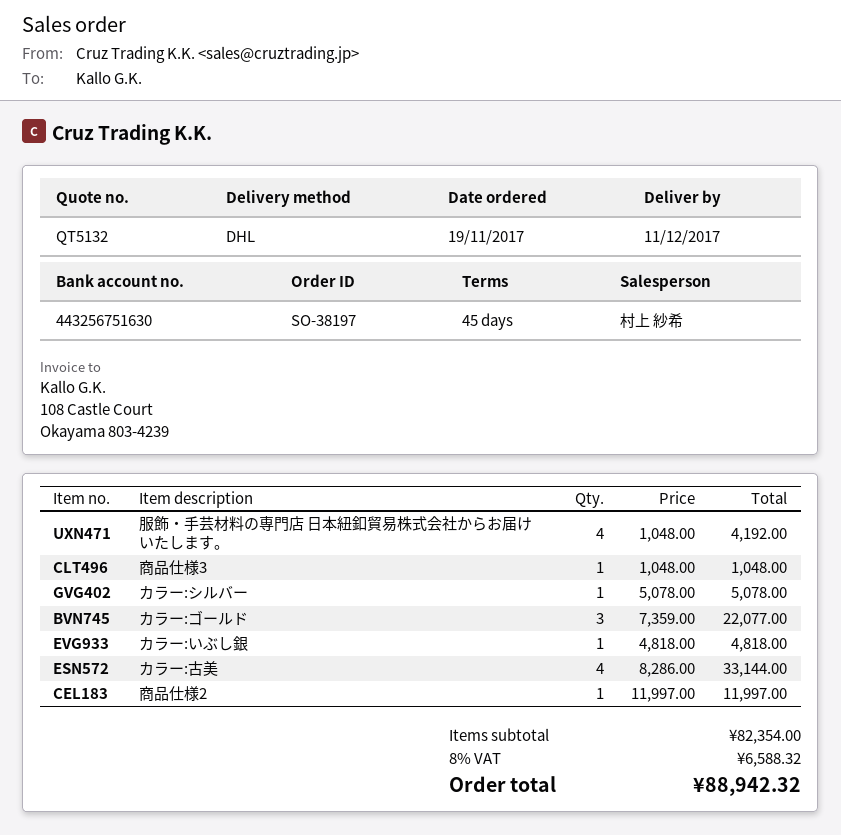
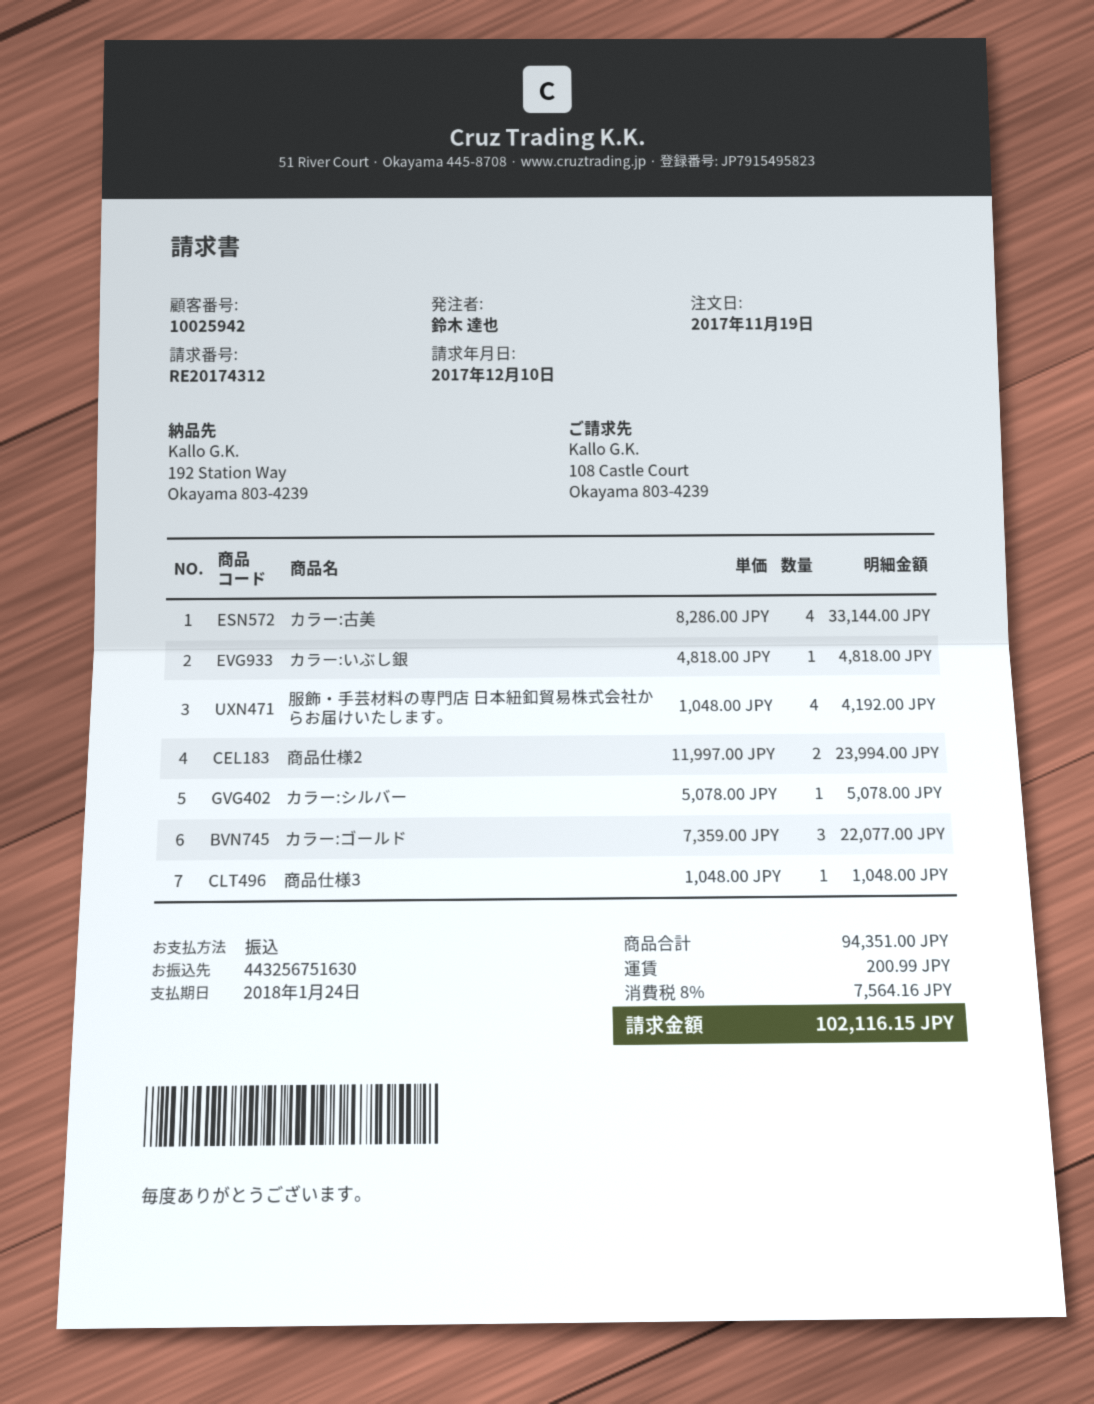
商品仕様2: 1 x 11997.00 = 11997.00 -> 2 x 11997.00 = 23994.00
subtotal: 82354.00 -> 94351.00
shipping: none -> 200.99
tax: 8% = 6588.32 -> 8% = 7564.16
total: 88942.32 -> 102116.15

